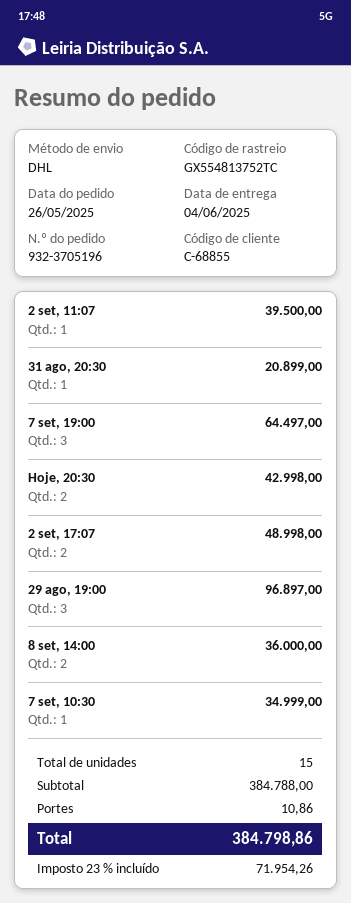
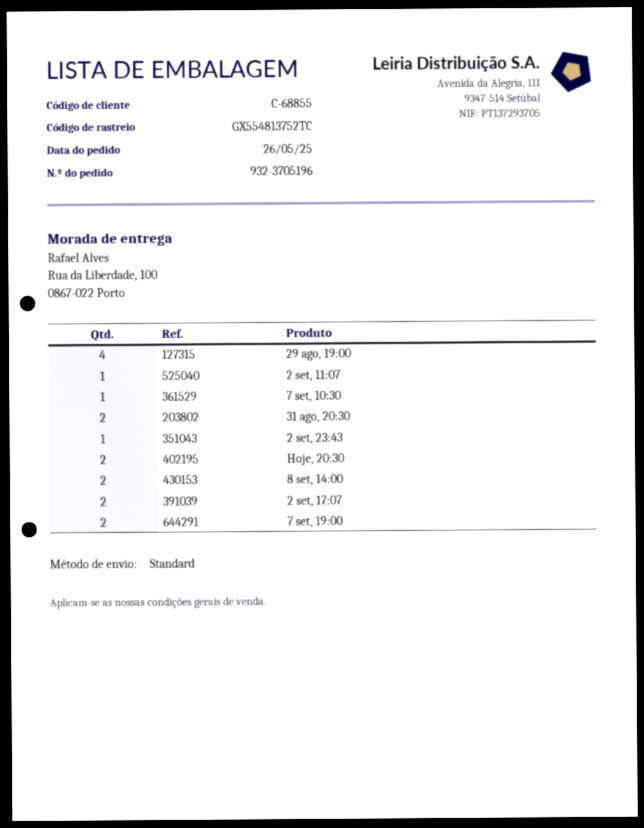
shipping method: DHL -> standard
31 ago, 20:30: 1 -> 2
7 set, 19:00: 3 -> 2
29 ago, 19:00: 3 -> 4
2 set, 23:43: none -> 1

